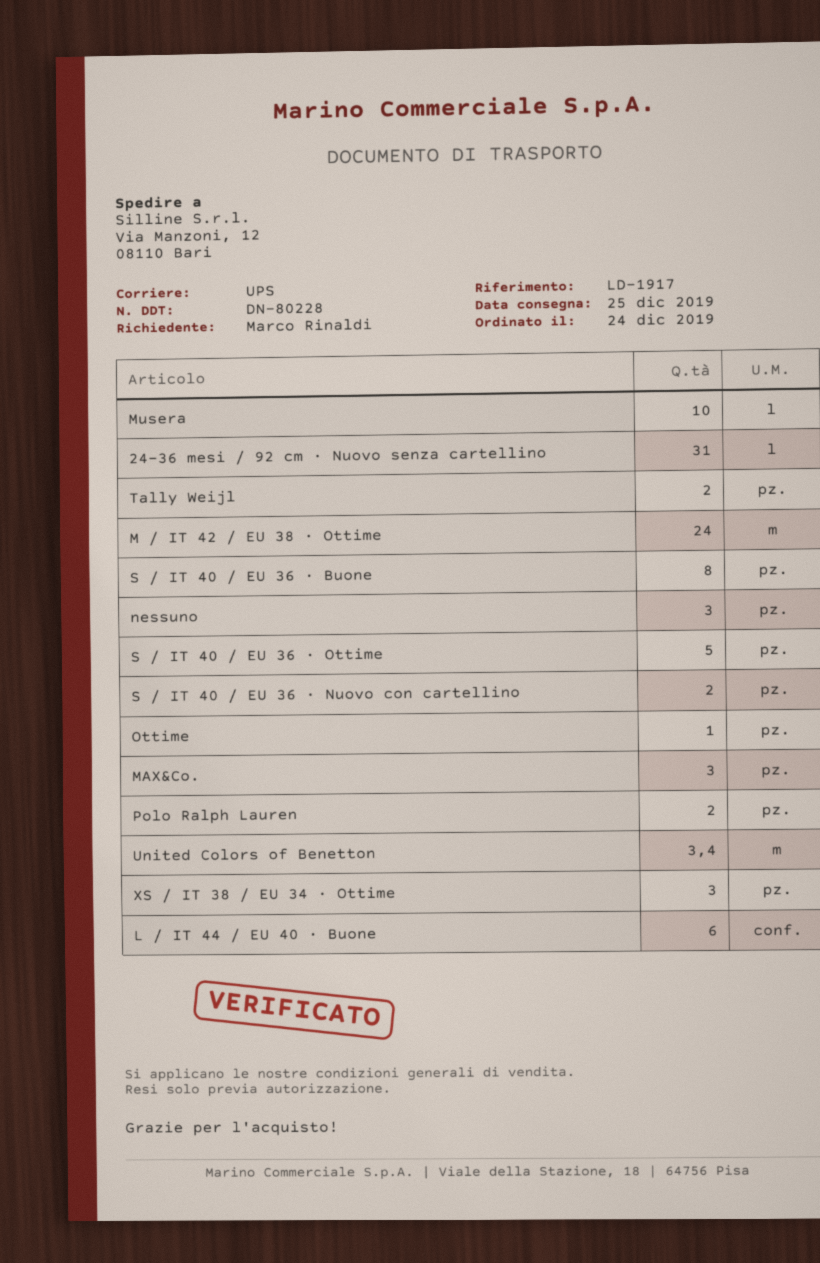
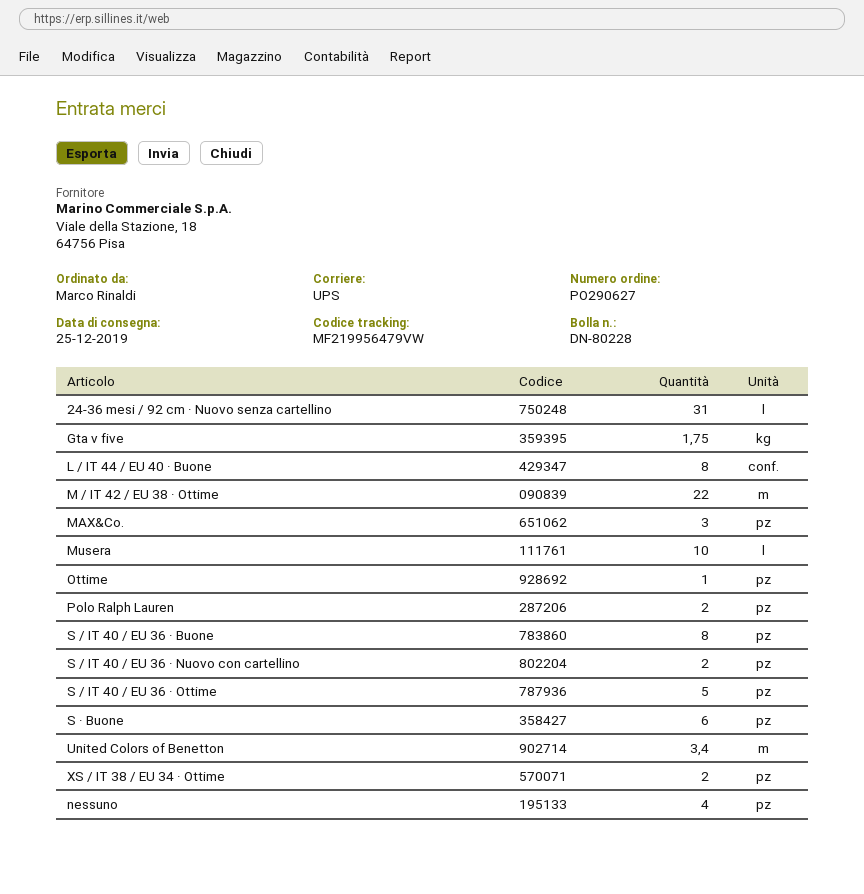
Tally Weijl: 2 -> none
M / IT 42 / EU 38 · Ottime: 24 -> 22
nessuno: 3 -> 4
XS / IT 38 / EU 34 · Ottime: 3 -> 2
L / IT 44 / EU 40 · Buone: 6 -> 8
Gta v five: none -> 1.75
S · Buone: none -> 6

